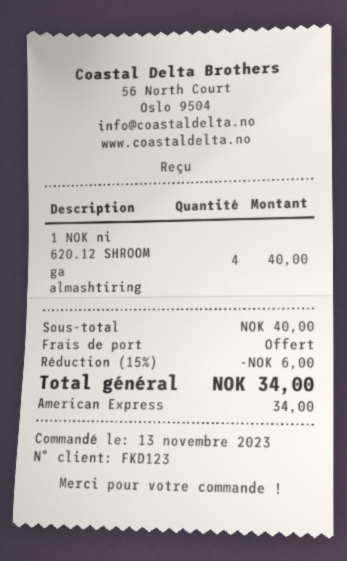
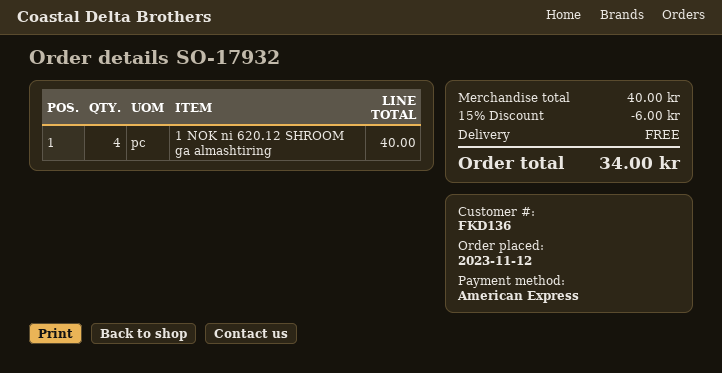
order date: 2023-11-13 -> 2023-11-12
customer number: FKD123 -> FKD136

